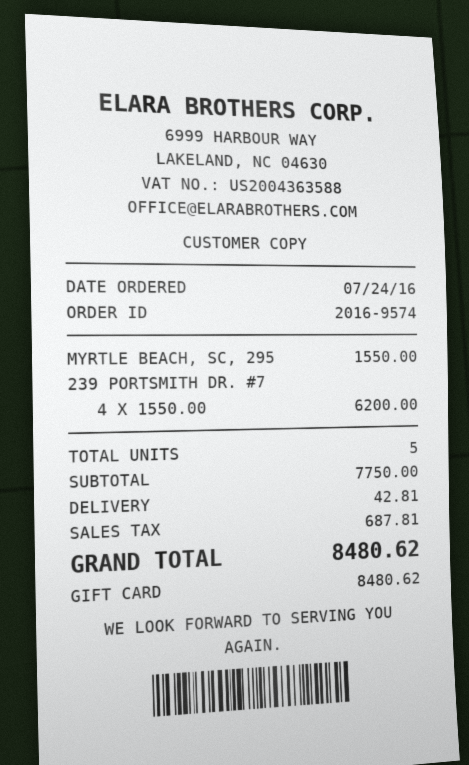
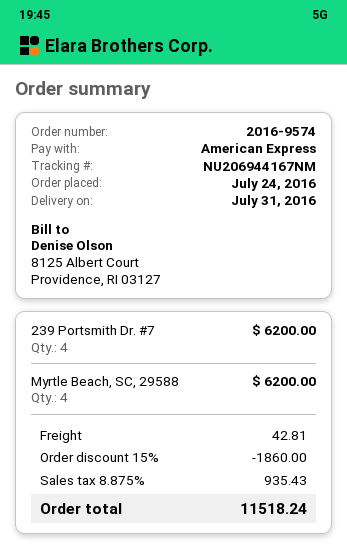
payment method: gift card -> American Express
MYRTLE BEACH, SC, 295: 1 for 1550.00 -> 4 for 6200.00
discount: none -> 15% = 1860.00
tax: 687.81 -> 935.43
total: 8480.62 -> 11518.24

